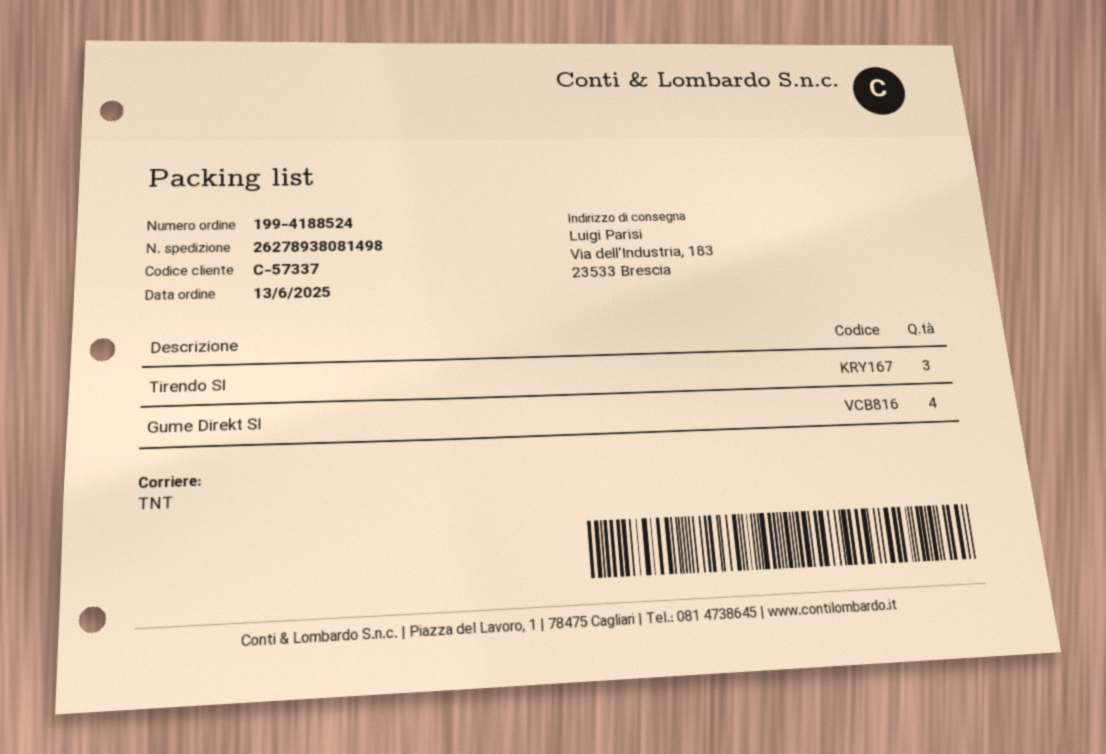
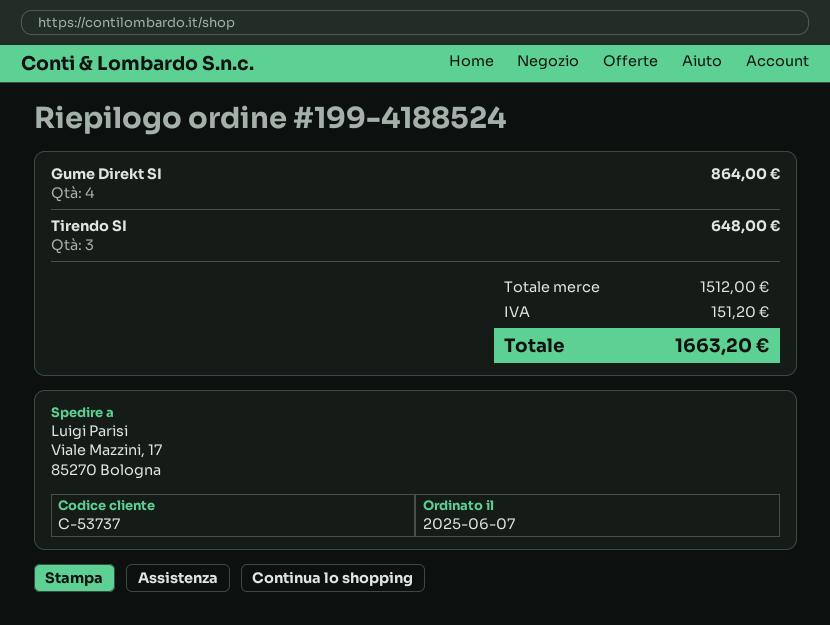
order date: 2025-06-13 -> 2025-06-07
customer number: C-57337 -> C-53737
ship to: Via dell'Industria, 183, 23533 Brescia -> Viale Mazzini, 17, 85270 Bologna

